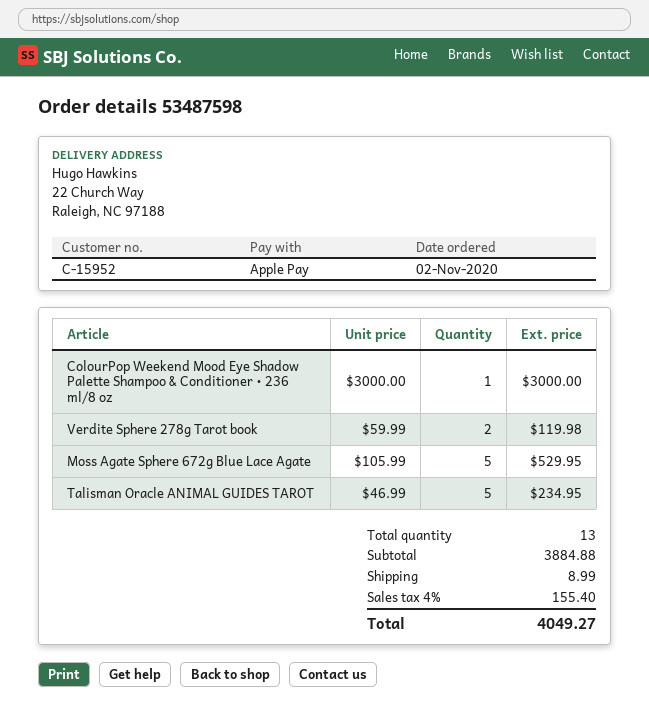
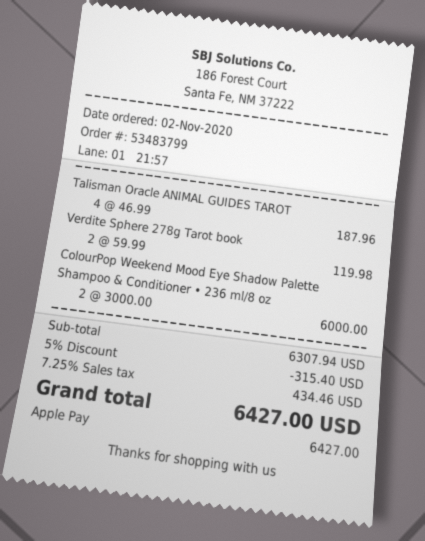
order number: 53487598 -> 53483799
ColourPop Weekend Mood Eye Shadow Palette Shampoo & Conditioner • 236 ml/8 oz: 1 x 3000.00 = 3000.00 -> 2 x 3000.00 = 6000.00
Moss Agate Sphere 672g Blue Lace Agate: 5 x 105.99 = 529.95 -> none
Talisman Oracle ANIMAL GUIDES TAROT: 5 x 46.99 = 234.95 -> 4 x 46.99 = 187.96
subtotal: 3884.88 -> 6307.94
discount: none -> 5% = 315.40
shipping: 8.99 -> none
tax: 4% = 155.40 -> 7.25% = 434.46
total: 4049.27 -> 6427.00

